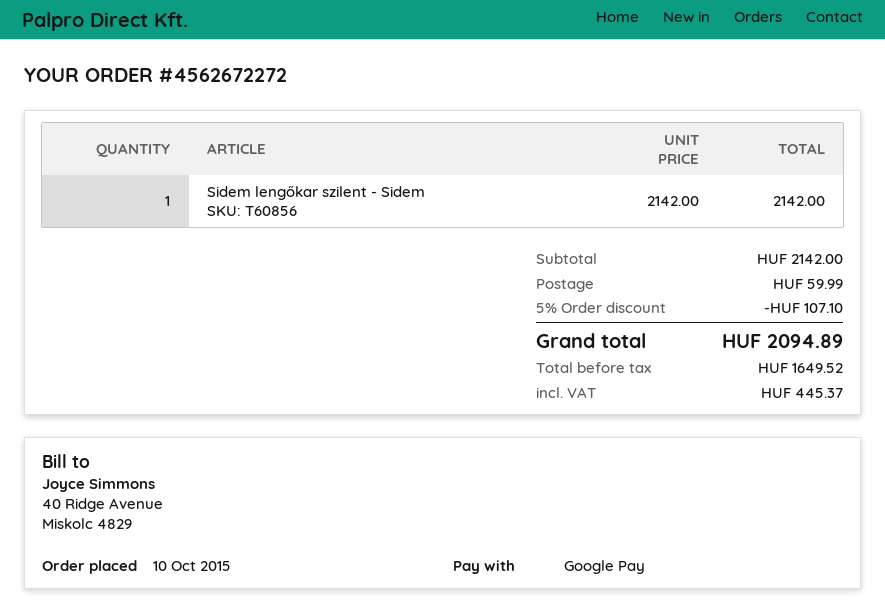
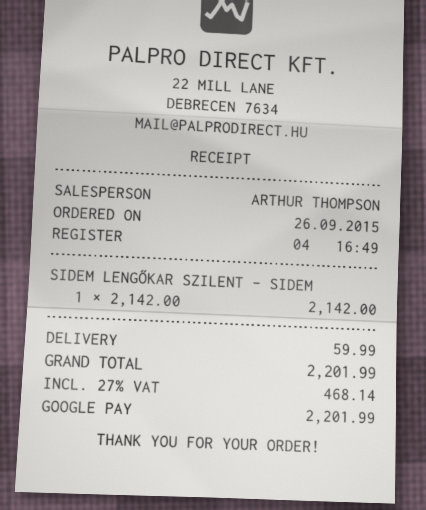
order date: 2015-10-10 -> 2015-09-26
discount: 5% = 107.10 -> none
tax: 445.37 -> 468.14
total: 2094.89 -> 2201.99

